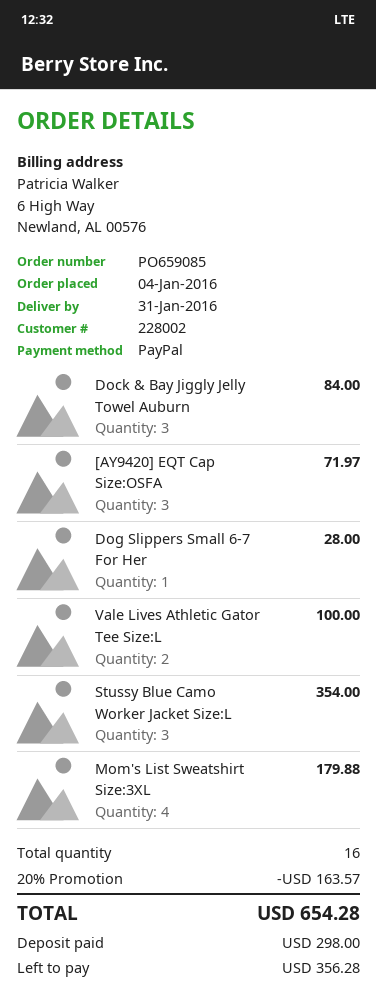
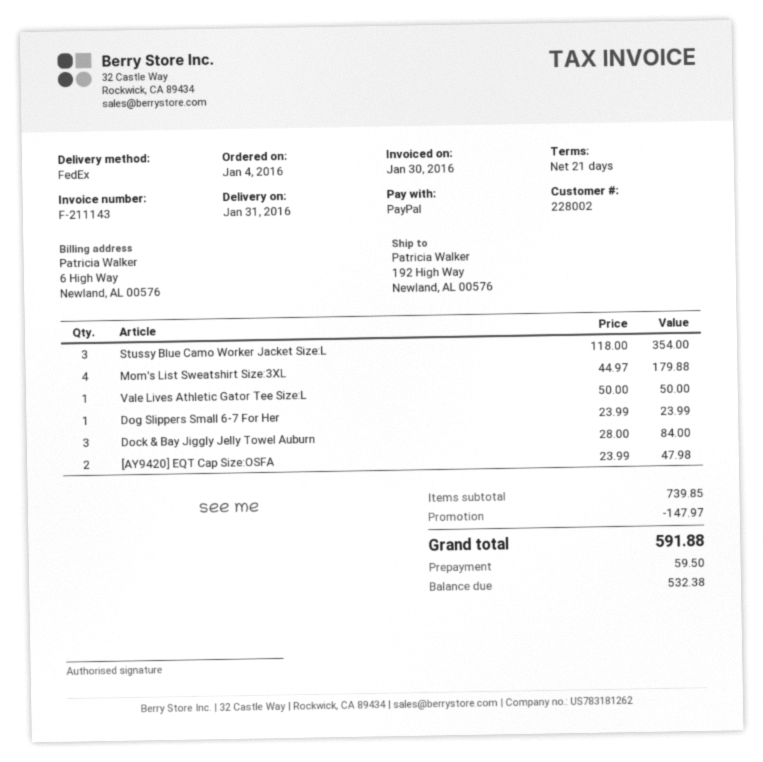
[AY9420] EQT Cap Size:OSFA: 3 for 71.97 -> 2 for 47.98
Dog Slippers Small 6-7 For Her: 1 for 28.00 -> 1 for 23.99
Vale Lives Athletic Gator Tee Size:L: 2 for 100.00 -> 1 for 50.00
discount: 163.57 -> 147.97
total: 654.28 -> 591.88
deposit: 298.00 -> 59.50
balance: 356.28 -> 532.38

